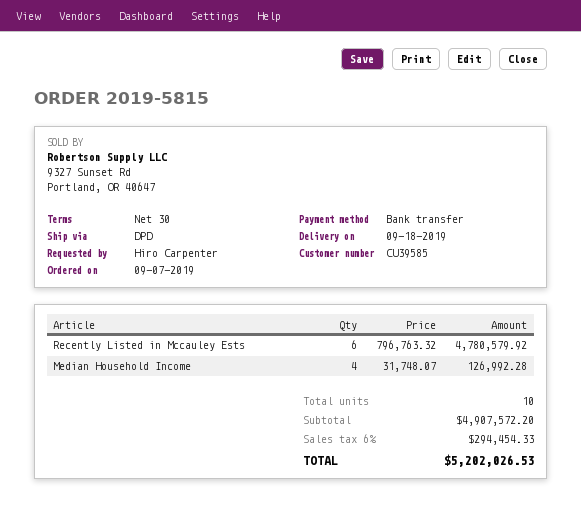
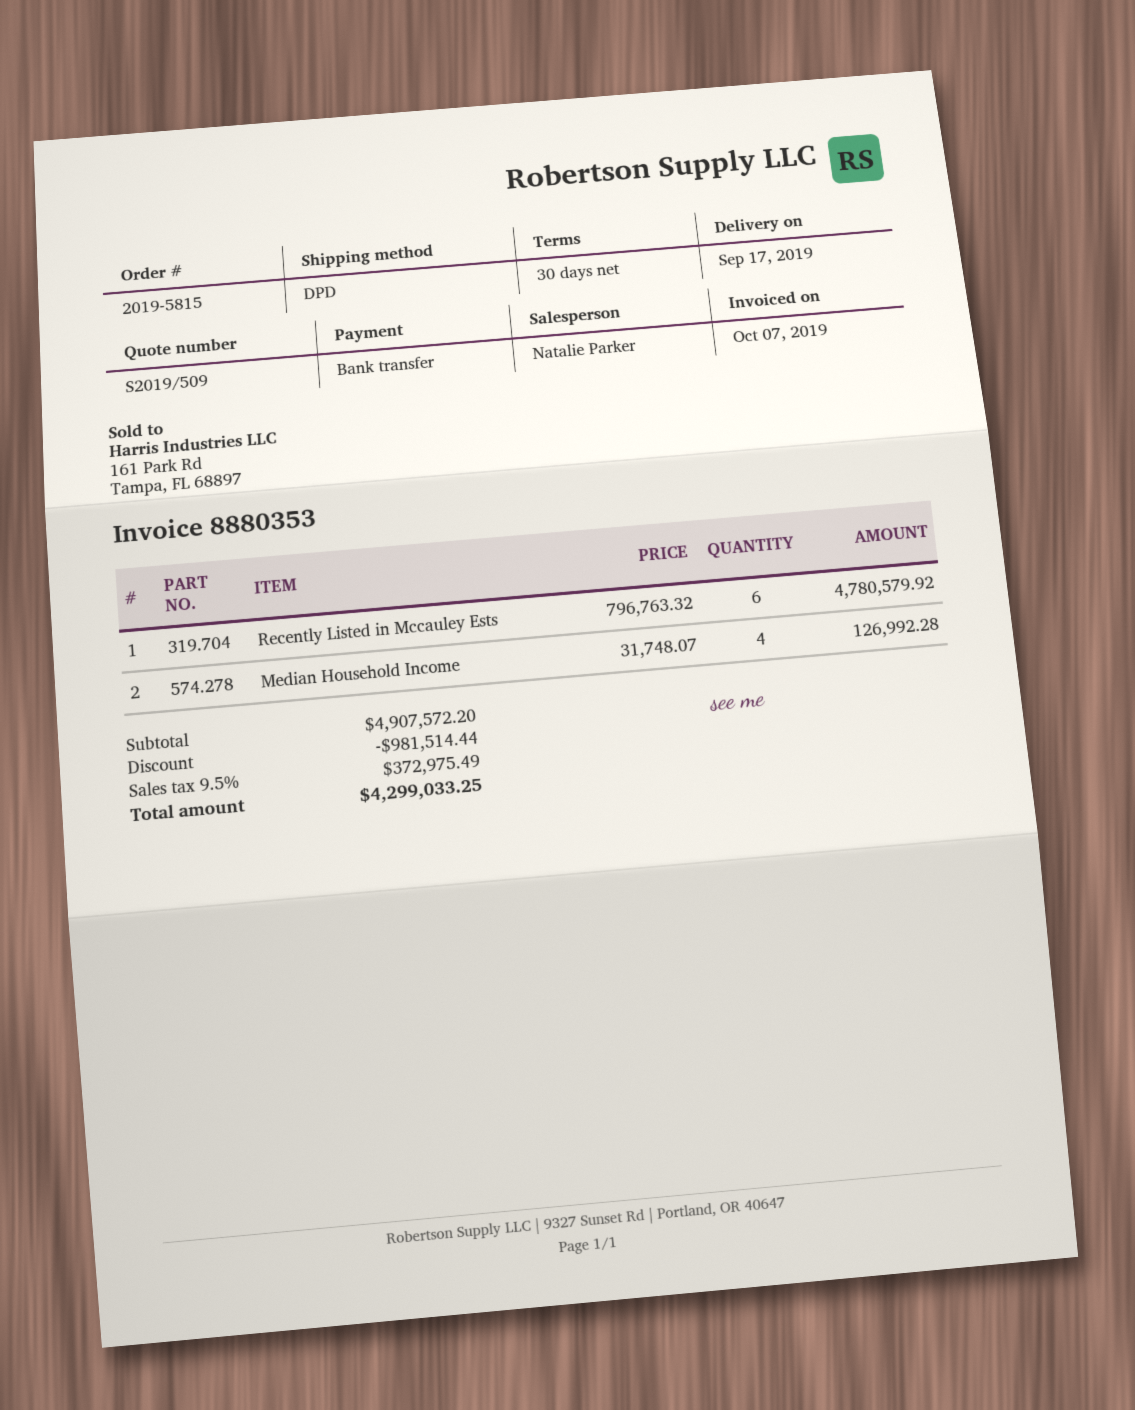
delivery date: 2019-09-18 -> 2019-09-17
discount: none -> 981514.44
tax: 6% = 294454.33 -> 9.5% = 372975.49
total: 5202026.53 -> 4299033.25

